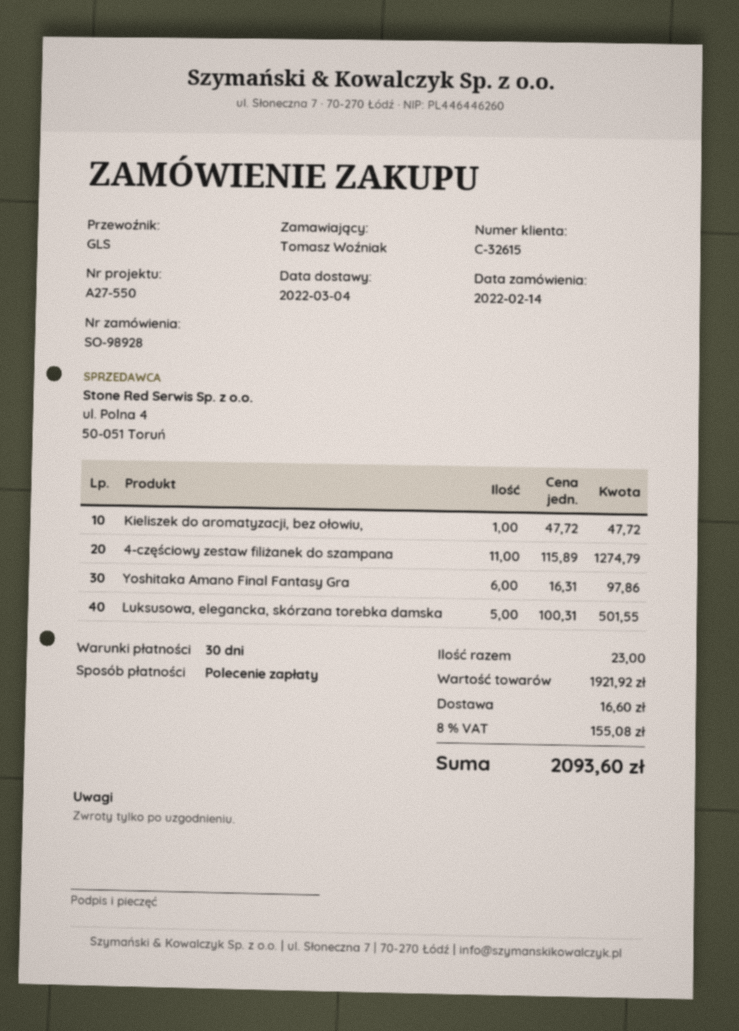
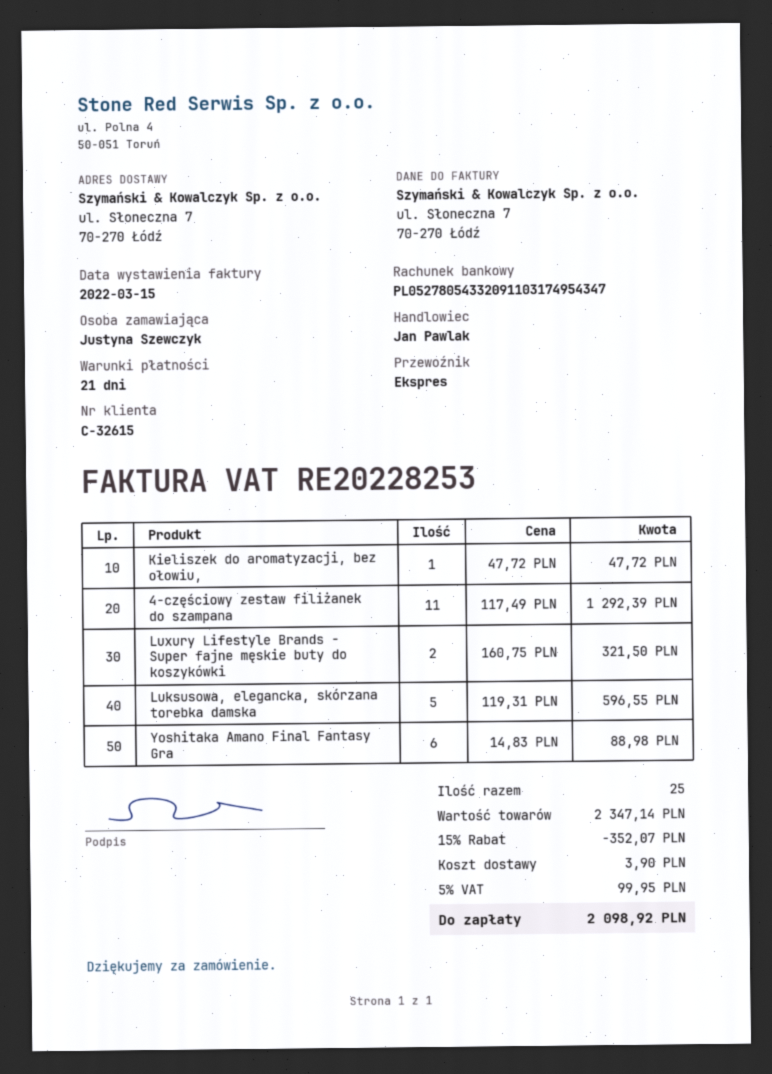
payment terms: 30 days -> 21 days
ordered by: Tomasz Woźniak -> Justyna Szewczyk
shipping method: GLS -> express
4-częściowy zestaw filiżanek do szampana: 11 x 115.89 = 1274.79 -> 11 x 117.49 = 1292.39
Yoshitaka Amano Final Fantasy Gra: 6 x 16.31 = 97.86 -> 6 x 14.83 = 88.98
Luksusowa, elegancka, skórzana torebka damska: 5 x 100.31 = 501.55 -> 5 x 119.31 = 596.55
Luxury Lifestyle Brands - Super fajne męskie buty do koszykówki: none -> 2 x 160.75 = 321.50
total quantity: 23 -> 25
subtotal: 1921.92 -> 2347.14
discount: none -> 15% = 352.07
shipping: 16.60 -> 3.90
tax: 8% = 155.08 -> 5% = 99.95
total: 2093.60 -> 2098.92

